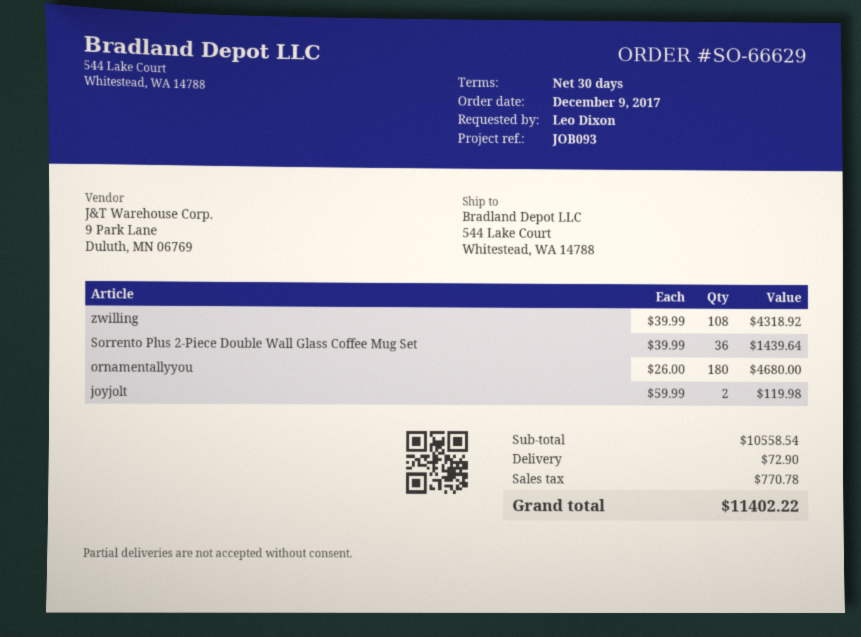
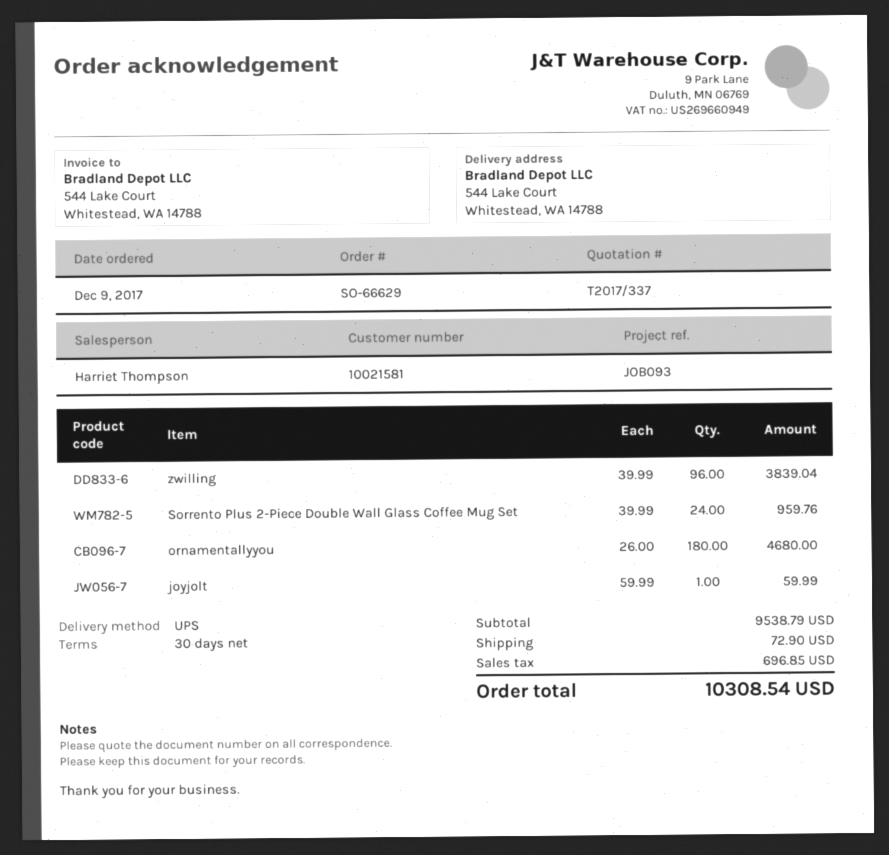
zwilling: 108 x 39.99 = 4318.92 -> 96 x 39.99 = 3839.04
Sorrento Plus 2-Piece Double Wall Glass Coffee Mug Set: 36 x 39.99 = 1439.64 -> 24 x 39.99 = 959.76
joyjolt: 2 x 59.99 = 119.98 -> 1 x 59.99 = 59.99
subtotal: 10558.54 -> 9538.79
tax: 770.78 -> 696.85
total: 11402.22 -> 10308.54

